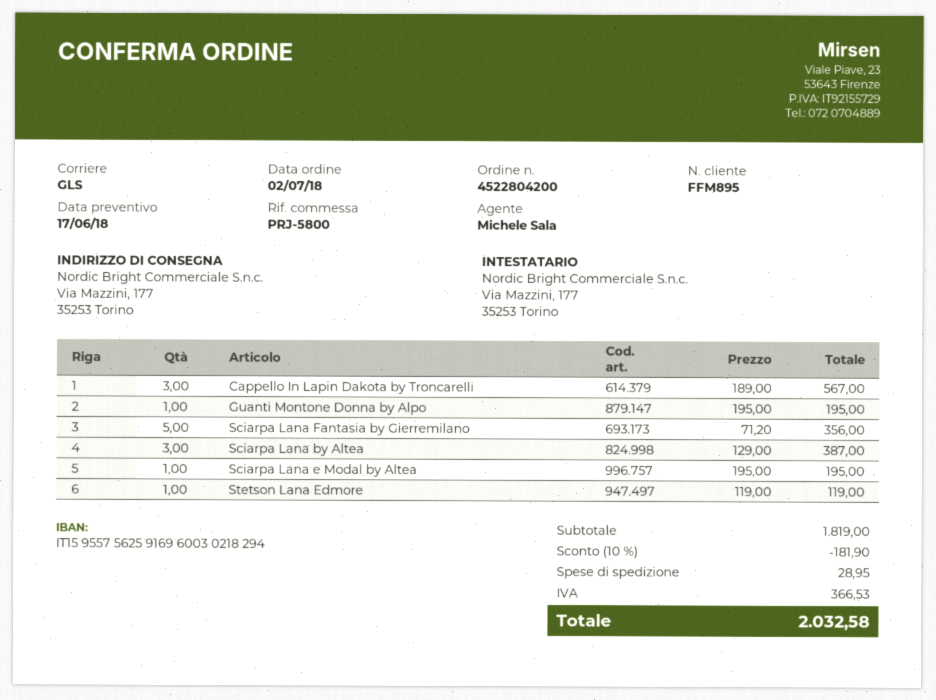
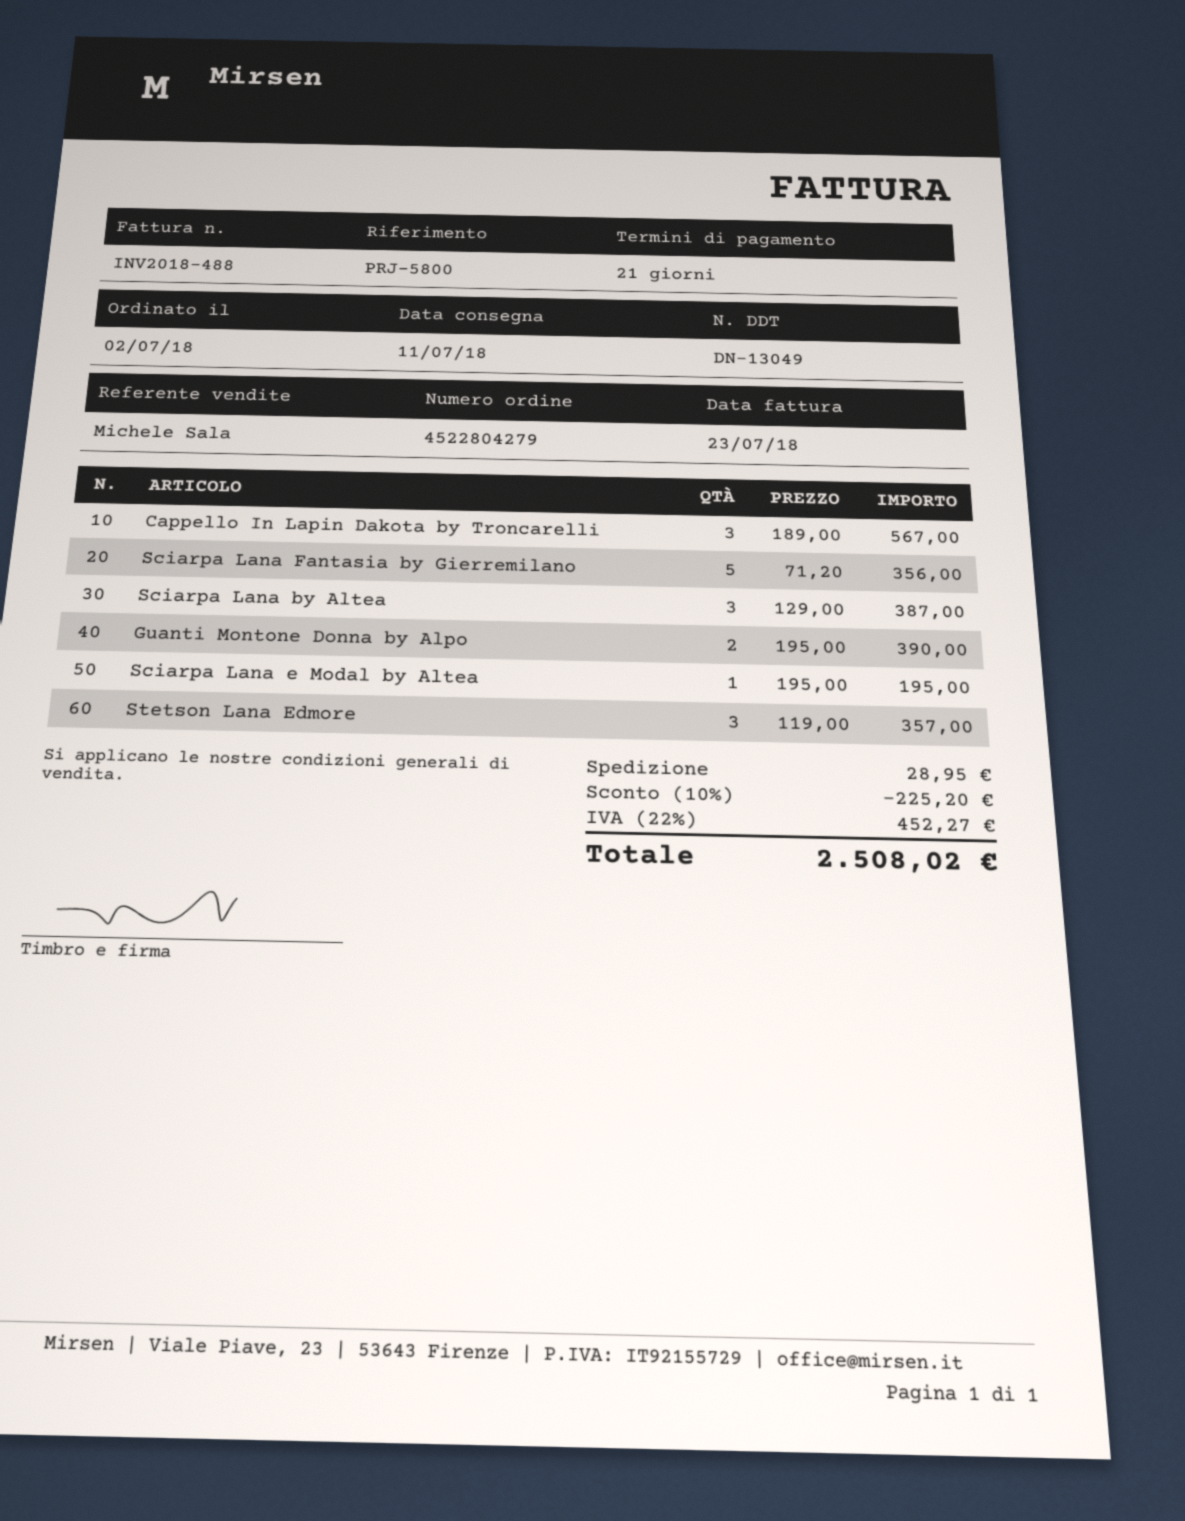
order number: 4522804200 -> 4522804279
Guanti Montone Donna by Alpo: 1 x 195.00 = 195.00 -> 2 x 195.00 = 390.00
Stetson Lana Edmore: 1 x 119.00 = 119.00 -> 3 x 119.00 = 357.00
discount: 10% = 181.90 -> 10% = 225.20
tax: 366.53 -> 452.27
total: 2032.58 -> 2508.02

